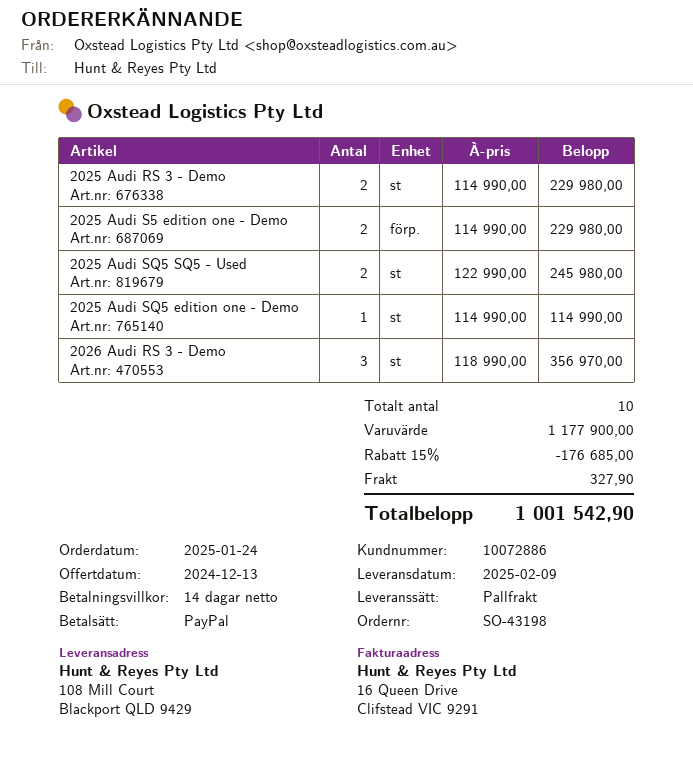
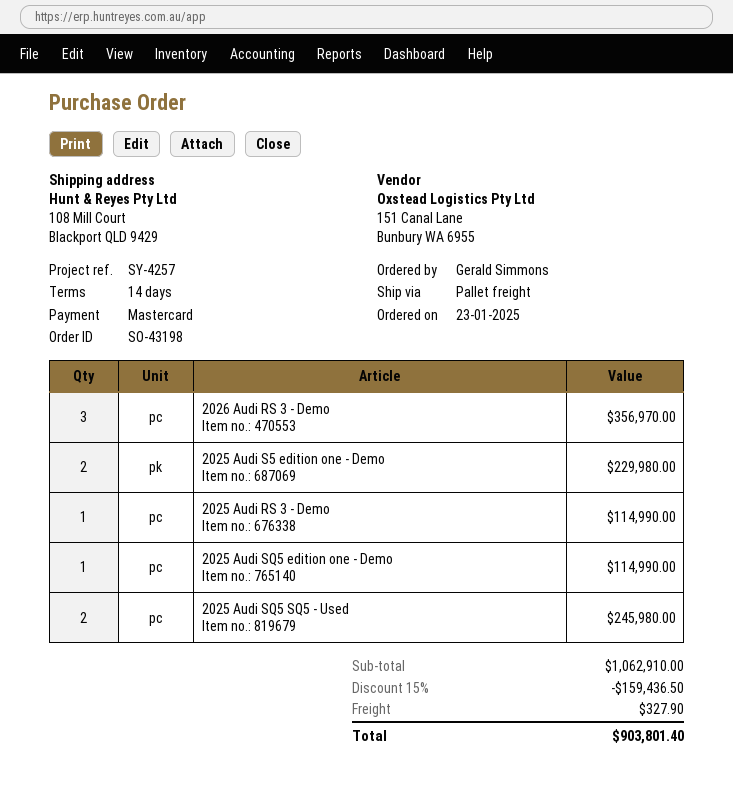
order date: 2025-01-24 -> 2025-01-23
payment method: PayPal -> Mastercard
2025 Audi RS 3 - Demo: 2 for 229980.00 -> 1 for 114990.00
subtotal: 1177900.00 -> 1062910.00
discount: 15% = 176685.00 -> 15% = 159436.50
total: 1001542.90 -> 903801.40

